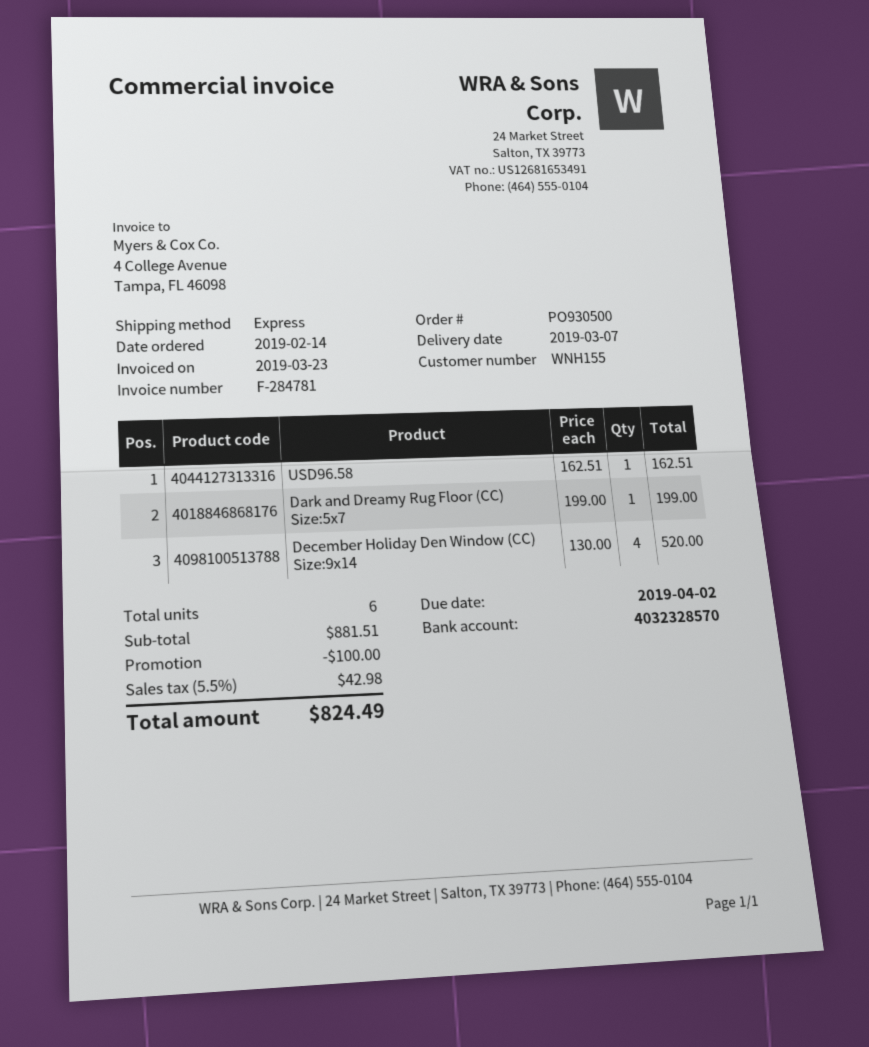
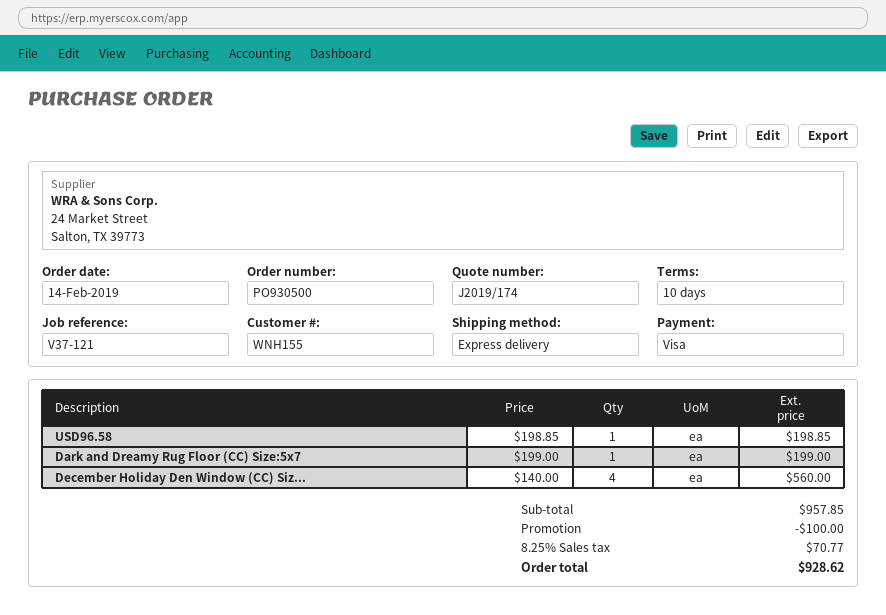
USD96.58: 1 x 162.51 = 162.51 -> 1 x 198.85 = 198.85
December Holiday Den Window (CC) Size:9x14: 4 x 130.00 = 520.00 -> 4 x 140.00 = 560.00
subtotal: 881.51 -> 957.85
tax: 5.5% = 42.98 -> 8.25% = 70.77
total: 824.49 -> 928.62

